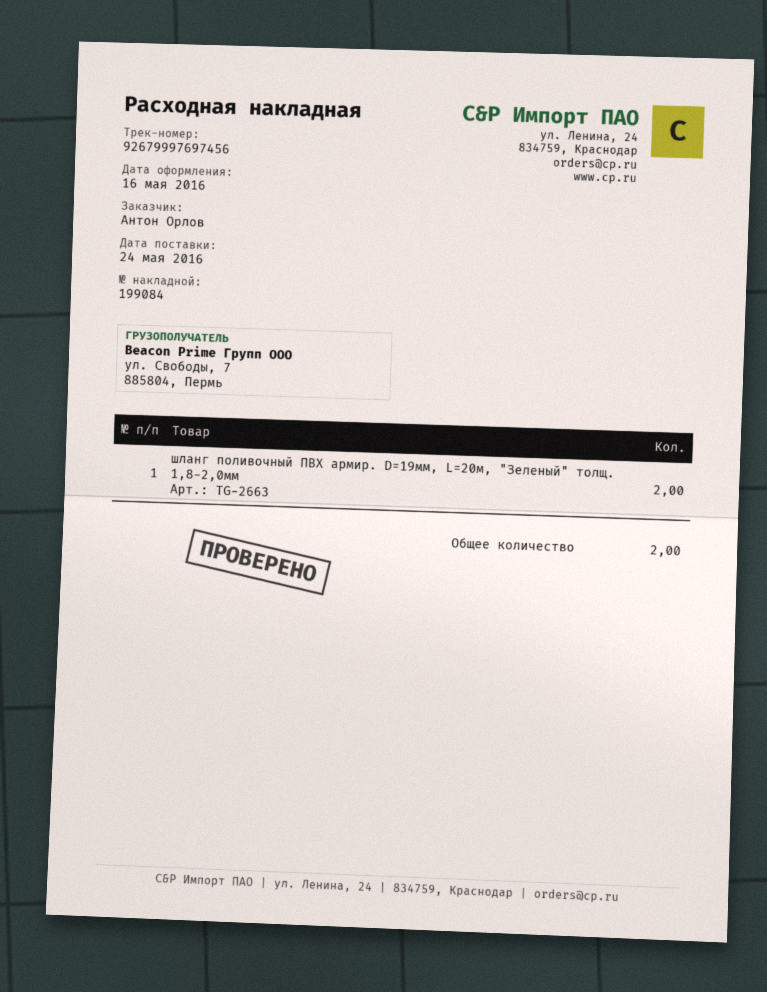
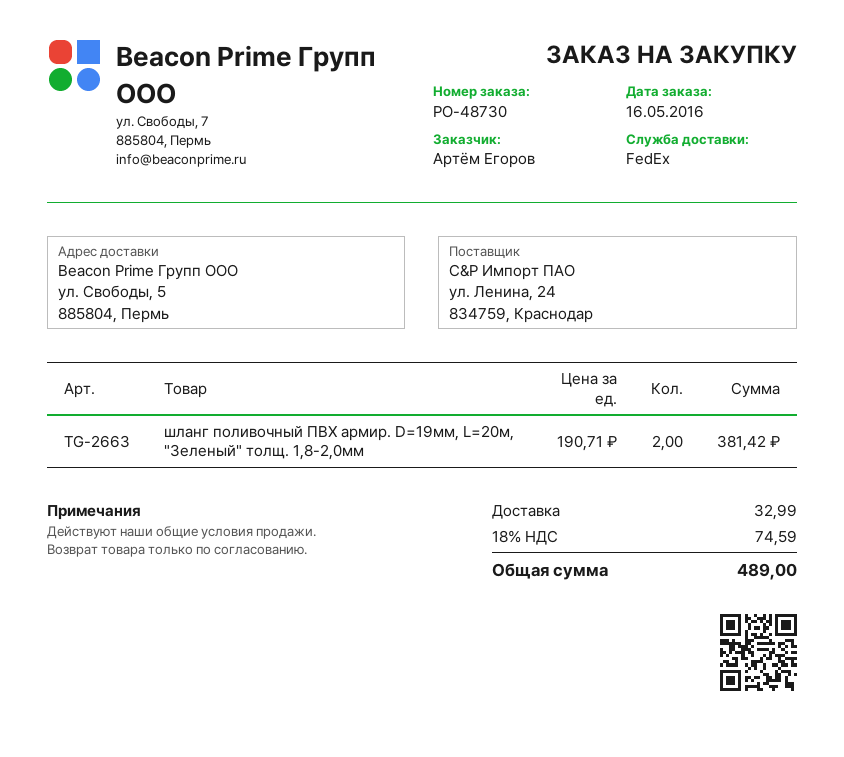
ordered by: Антон Орлов -> Артём Егоров
ship to: ул. Свободы, 7, 885804, Пермь -> ул. Свободы, 5, 885804, Пермь

